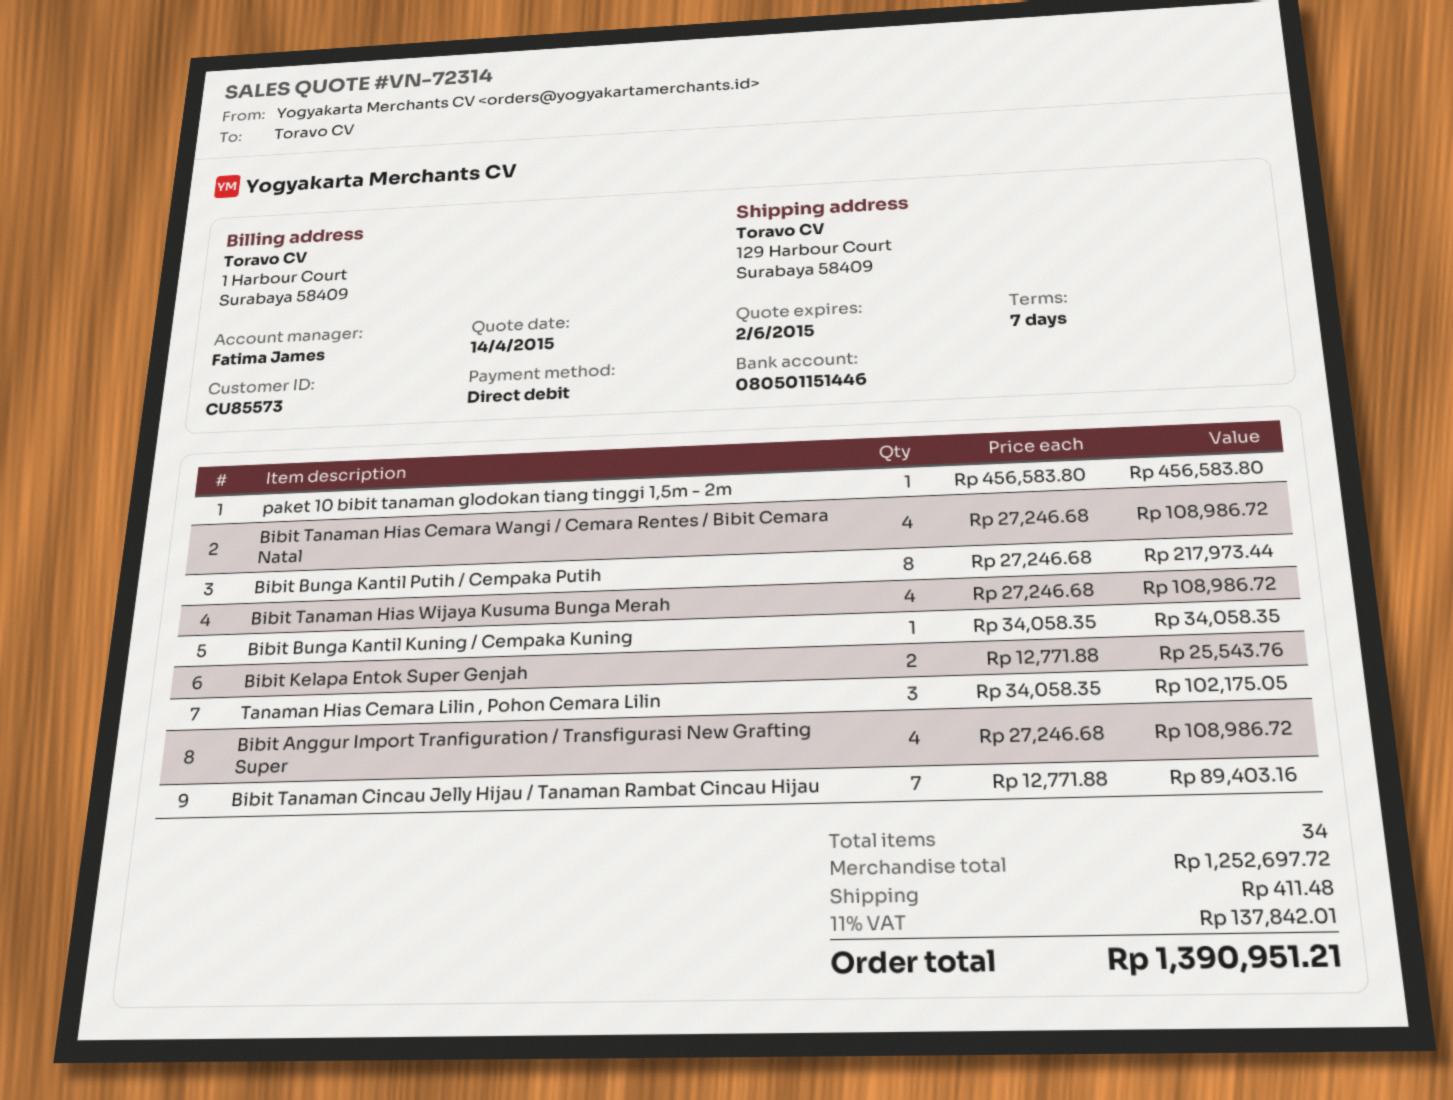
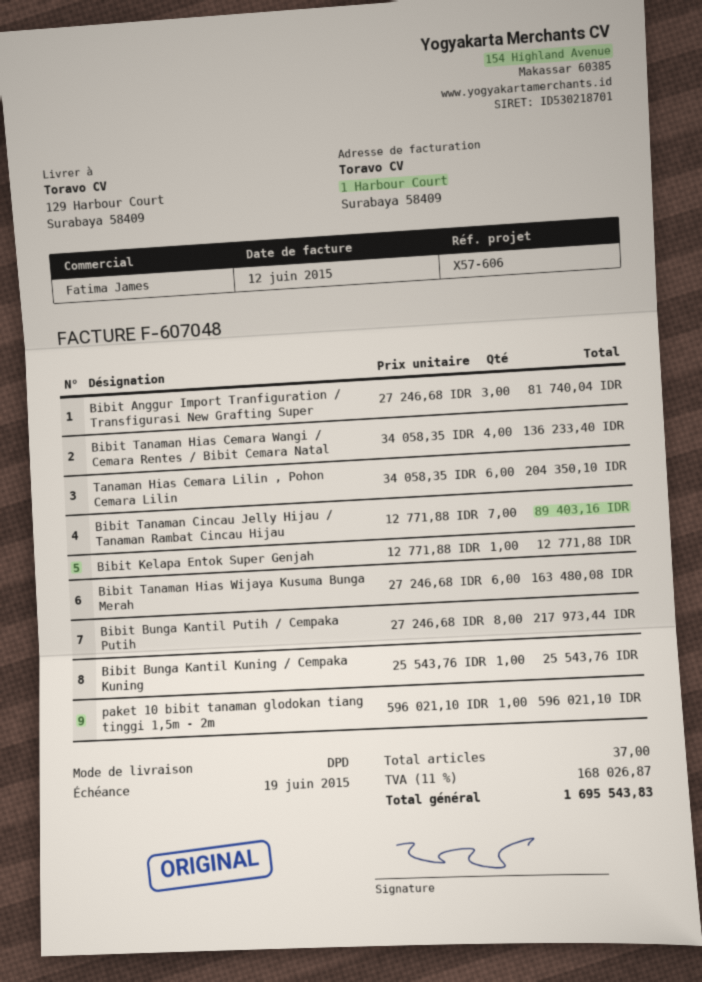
paket 10 bibit tanaman glodokan tiang tinggi 1,5m - 2m: 1 x 456583.80 = 456583.80 -> 1 x 596021.10 = 596021.10
Bibit Tanaman Hias Cemara Wangi / Cemara Rentes / Bibit Cemara Natal: 4 x 27246.68 = 108986.72 -> 4 x 34058.35 = 136233.40
Bibit Tanaman Hias Wijaya Kusuma Bunga Merah: 4 x 27246.68 = 108986.72 -> 6 x 27246.68 = 163480.08
Bibit Bunga Kantil Kuning / Cempaka Kuning: 1 x 34058.35 = 34058.35 -> 1 x 25543.76 = 25543.76
Bibit Kelapa Entok Super Genjah: 2 x 12771.88 = 25543.76 -> 1 x 12771.88 = 12771.88
Tanaman Hias Cemara Lilin , Pohon Cemara Lilin: 3 x 34058.35 = 102175.05 -> 6 x 34058.35 = 204350.10
Bibit Anggur Import Tranfiguration / Transfigurasi New Grafting Super: 4 x 27246.68 = 108986.72 -> 3 x 27246.68 = 81740.04
total quantity: 34 -> 37
shipping: 411.48 -> none
tax: 11% = 137842.01 -> 11% = 168026.87
total: 1390951.21 -> 1695543.83

